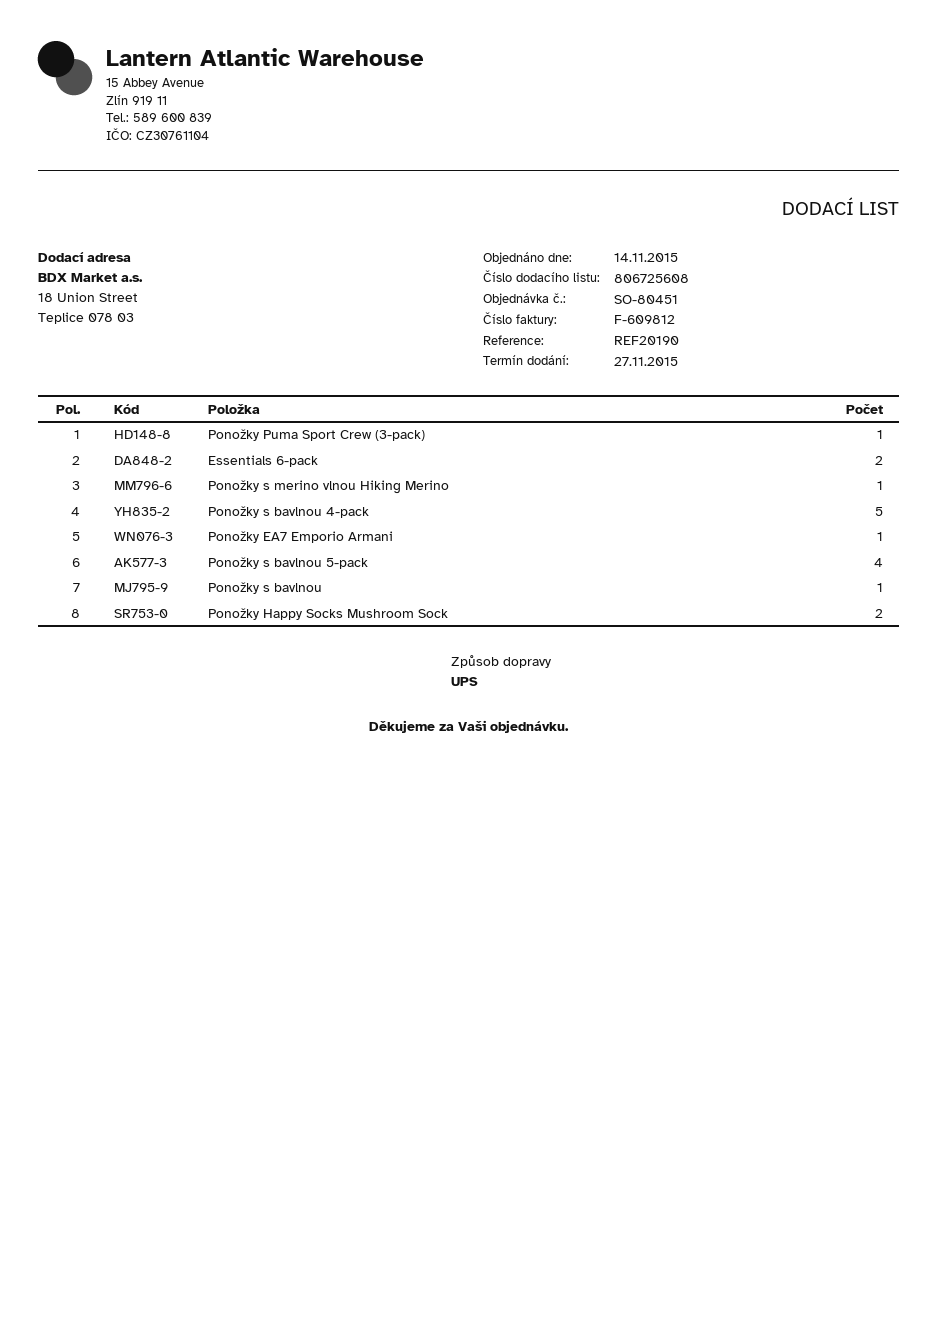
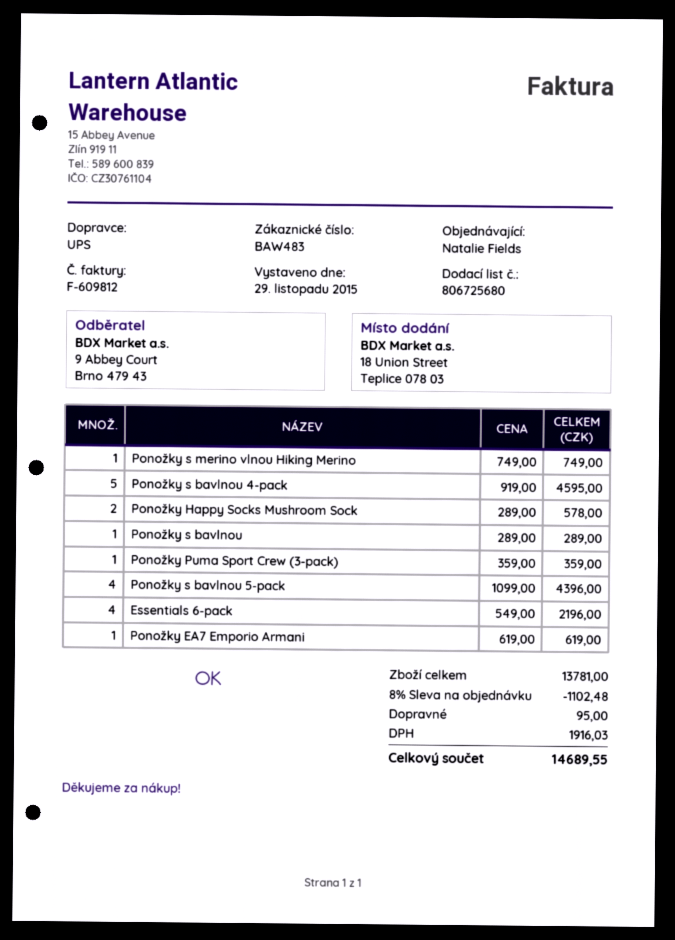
delivery note number: 806725608 -> 806725680
Essentials 6-pack: 2 -> 4

